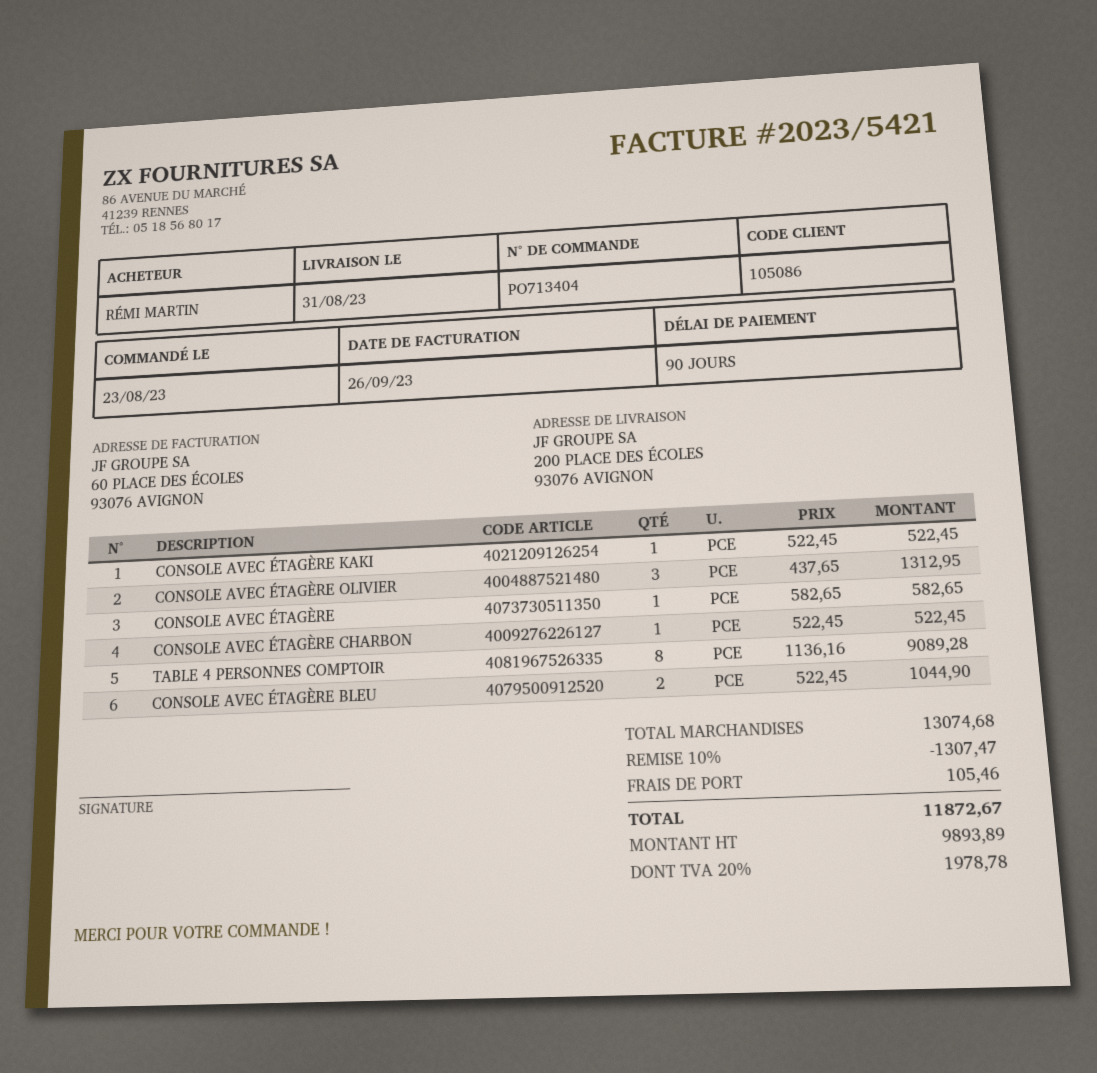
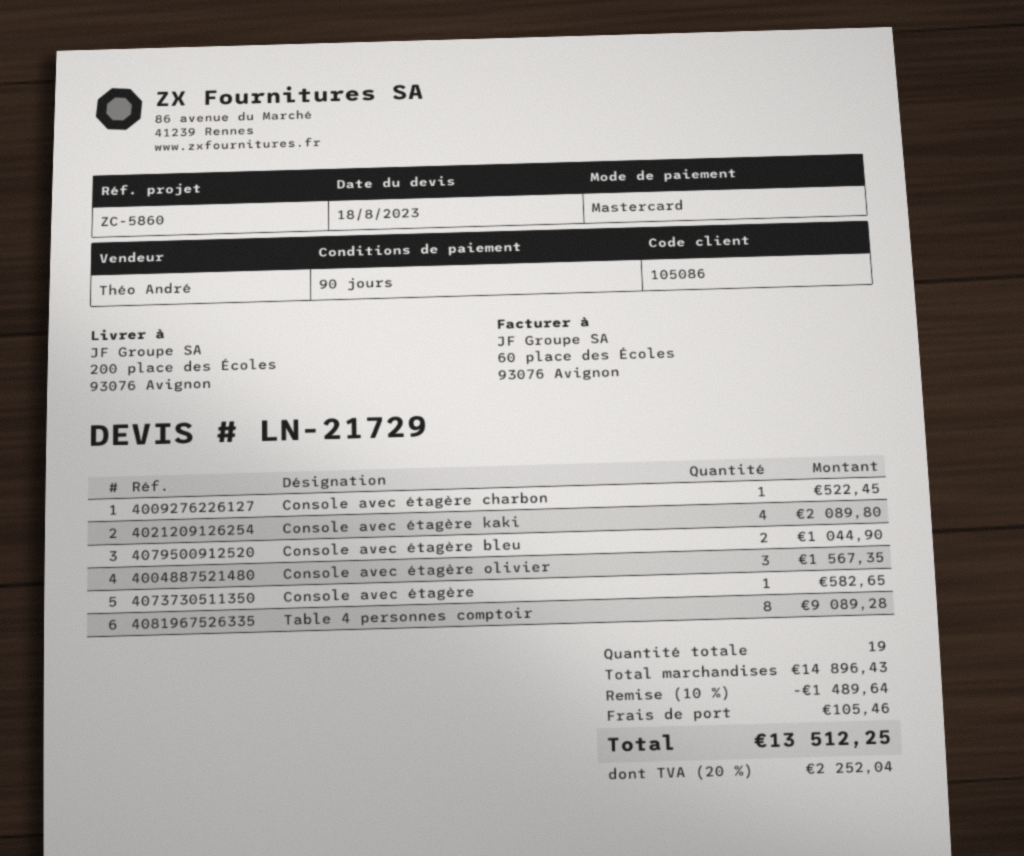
CONSOLE AVEC ÉTAGÈRE KAKI: 1 for 522.45 -> 4 for 2089.80
CONSOLE AVEC ÉTAGÈRE OLIVIER: 3 for 1312.95 -> 3 for 1567.35
subtotal: 13074.68 -> 14896.43
discount: 10% = 1307.47 -> 10% = 1489.64
tax: 20% = 1978.78 -> 20% = 2252.04
total: 11872.67 -> 13512.25

